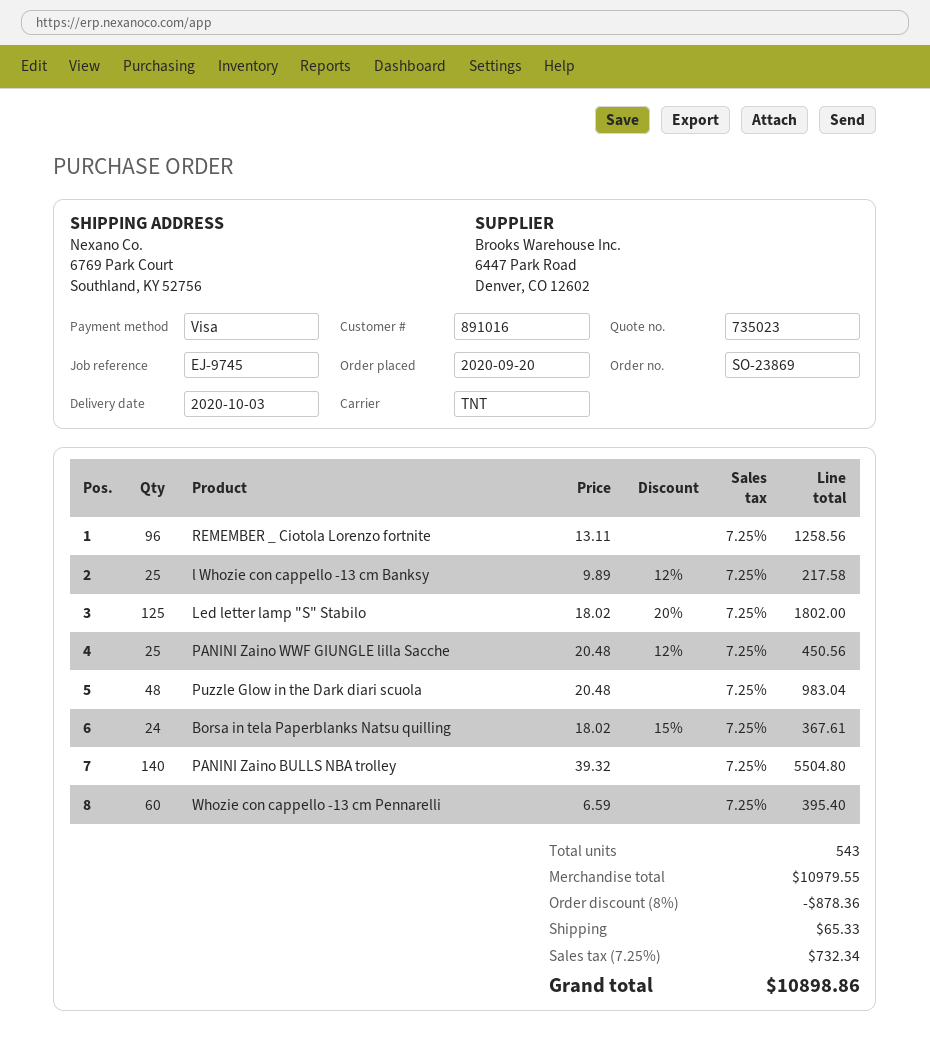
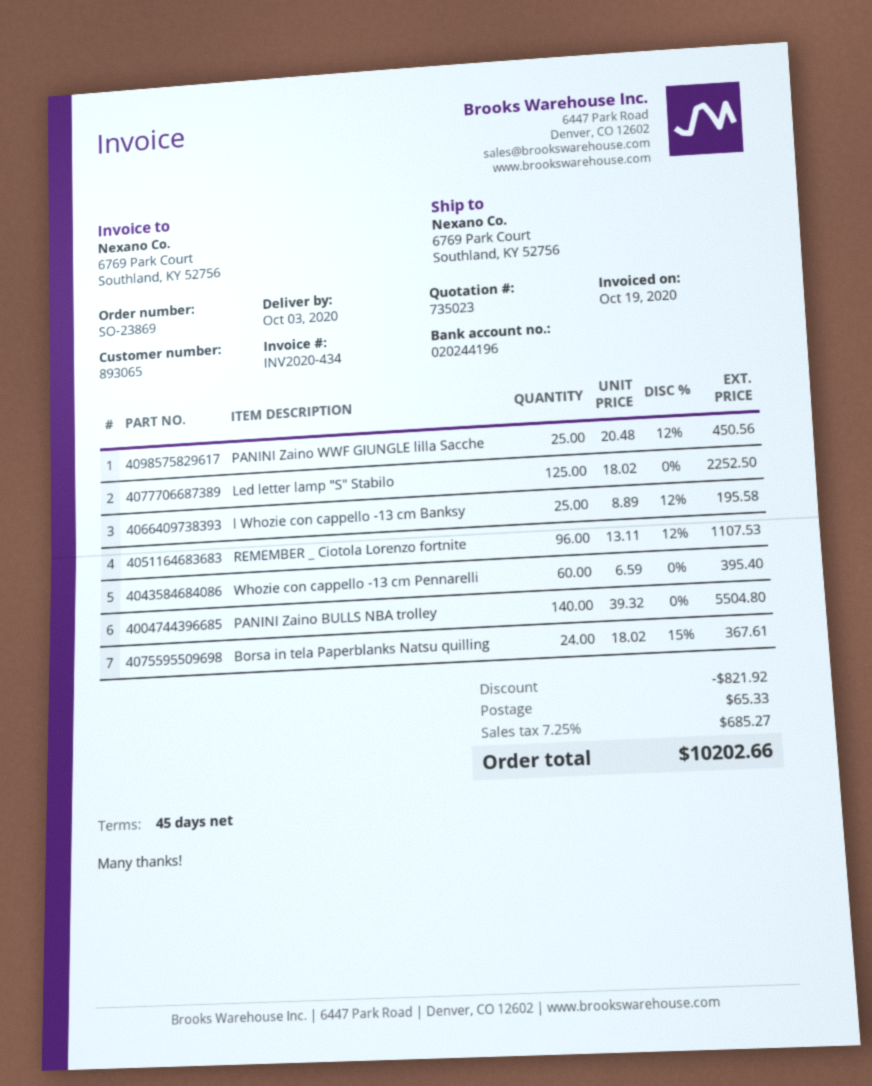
customer number: 891016 -> 893065
REMEMBER _ Ciotola Lorenzo fortnite: 96 x 13.11 = 1258.56 -> 96 x 13.11 - 12% = 1107.53
l Whozie con cappello -13 cm Banksy: 25 x 9.89 - 12% = 217.58 -> 25 x 8.89 - 12% = 195.58
Led letter lamp "S" Stabilo: 125 x 18.02 - 20% = 1802.00 -> 125 x 18.02 = 2252.50
Puzzle Glow in the Dark diari scuola: 48 x 20.48 = 983.04 -> none
discount: 878.36 -> 821.92
tax: 7.25% = 732.34 -> 7.25% = 685.27
total: 10898.86 -> 10202.66

